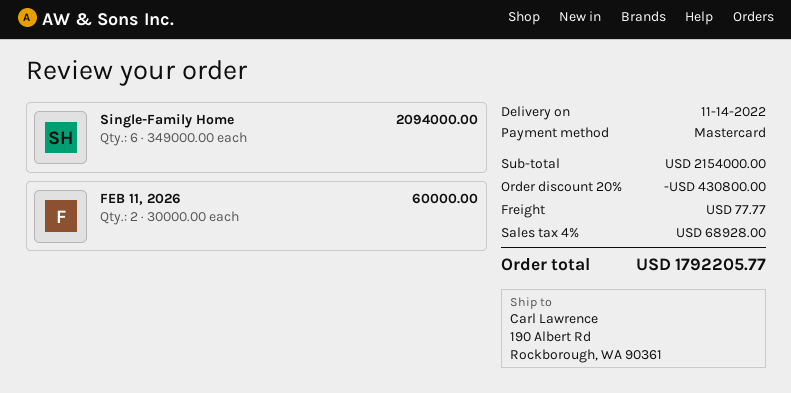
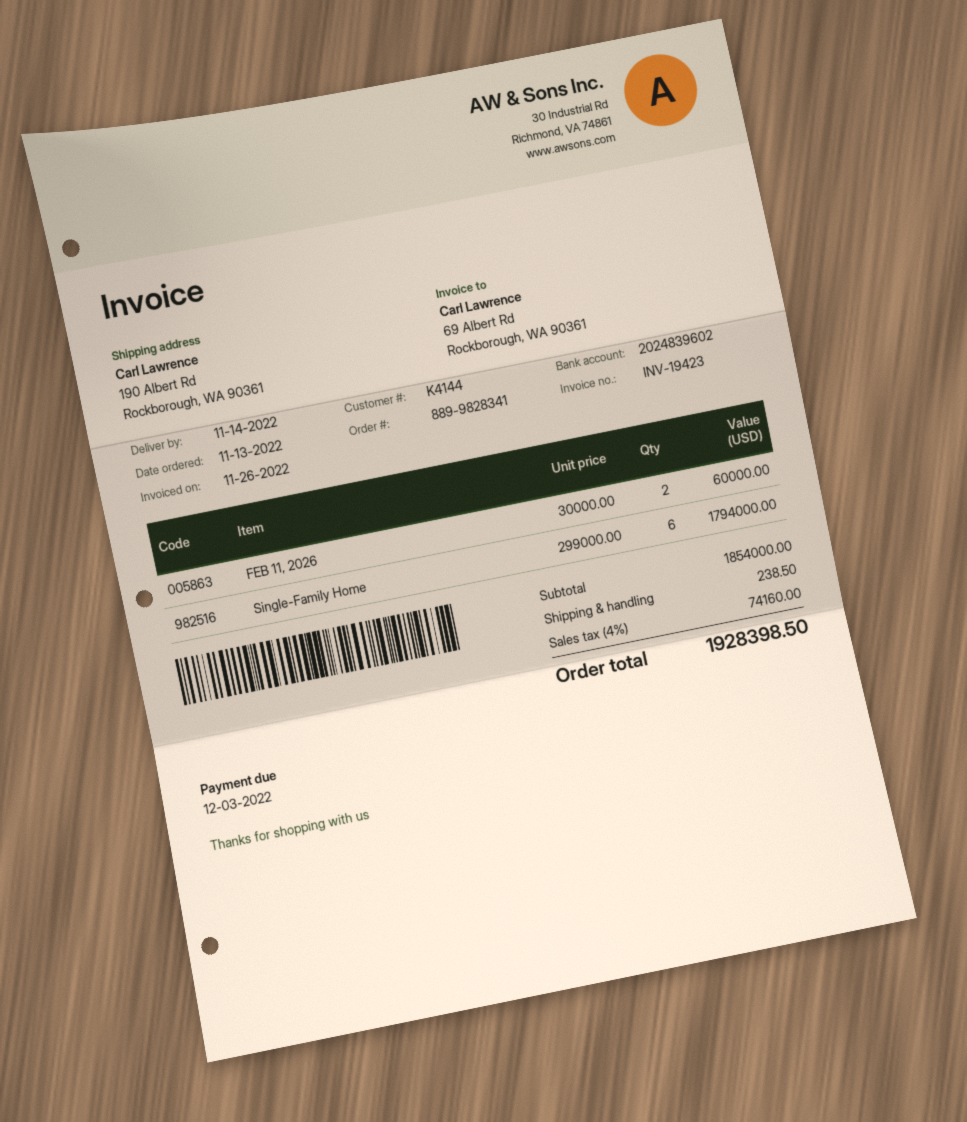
Single-Family Home: 6 x 349000.00 = 2094000.00 -> 6 x 299000.00 = 1794000.00
subtotal: 2154000.00 -> 1854000.00
discount: 20% = 430800.00 -> none
shipping: 77.77 -> 238.50
tax: 4% = 68928.00 -> 4% = 74160.00
total: 1792205.77 -> 1928398.50

